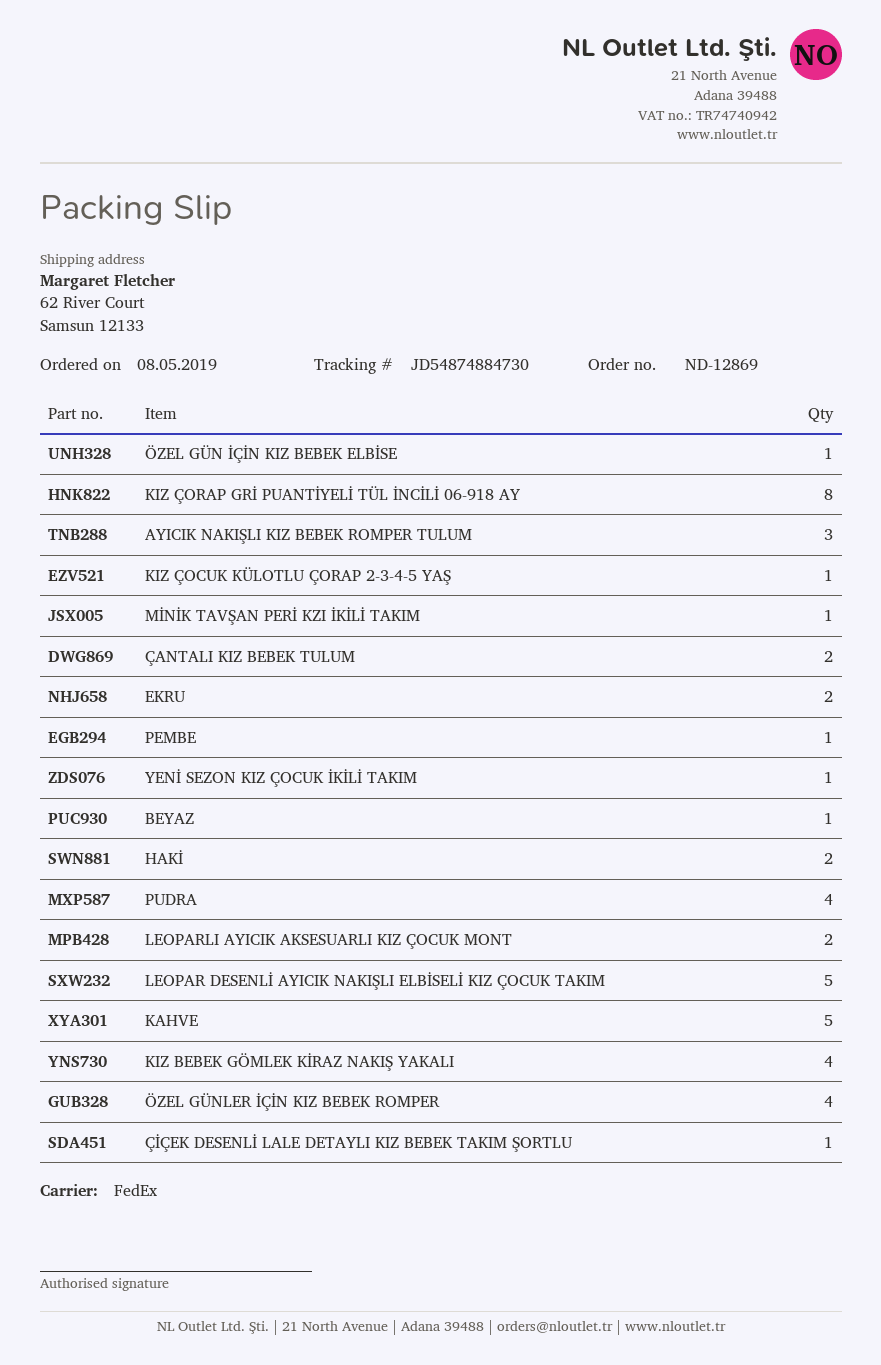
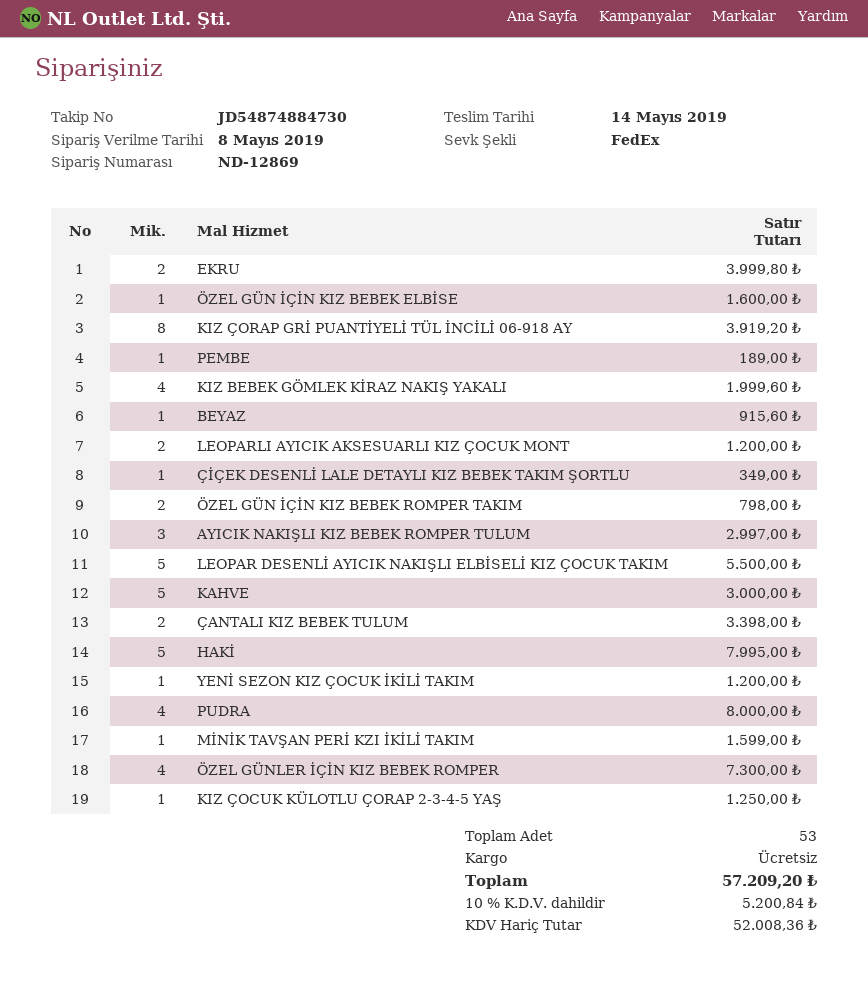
HAKİ: 2 -> 5
ÖZEL GÜN İÇİN KIZ BEBEK ROMPER TAKIM: none -> 2

